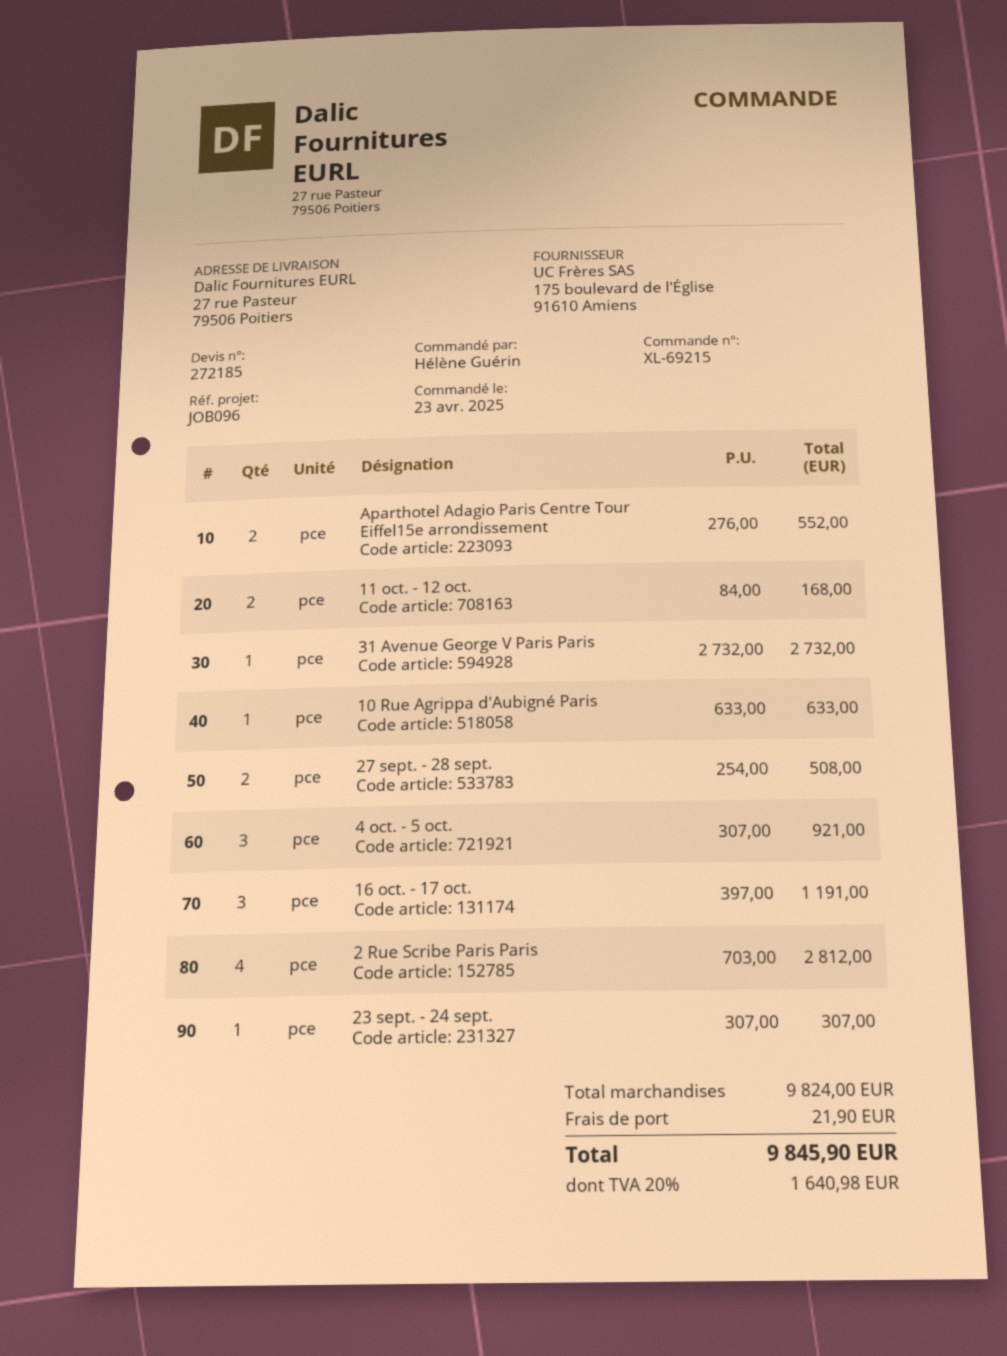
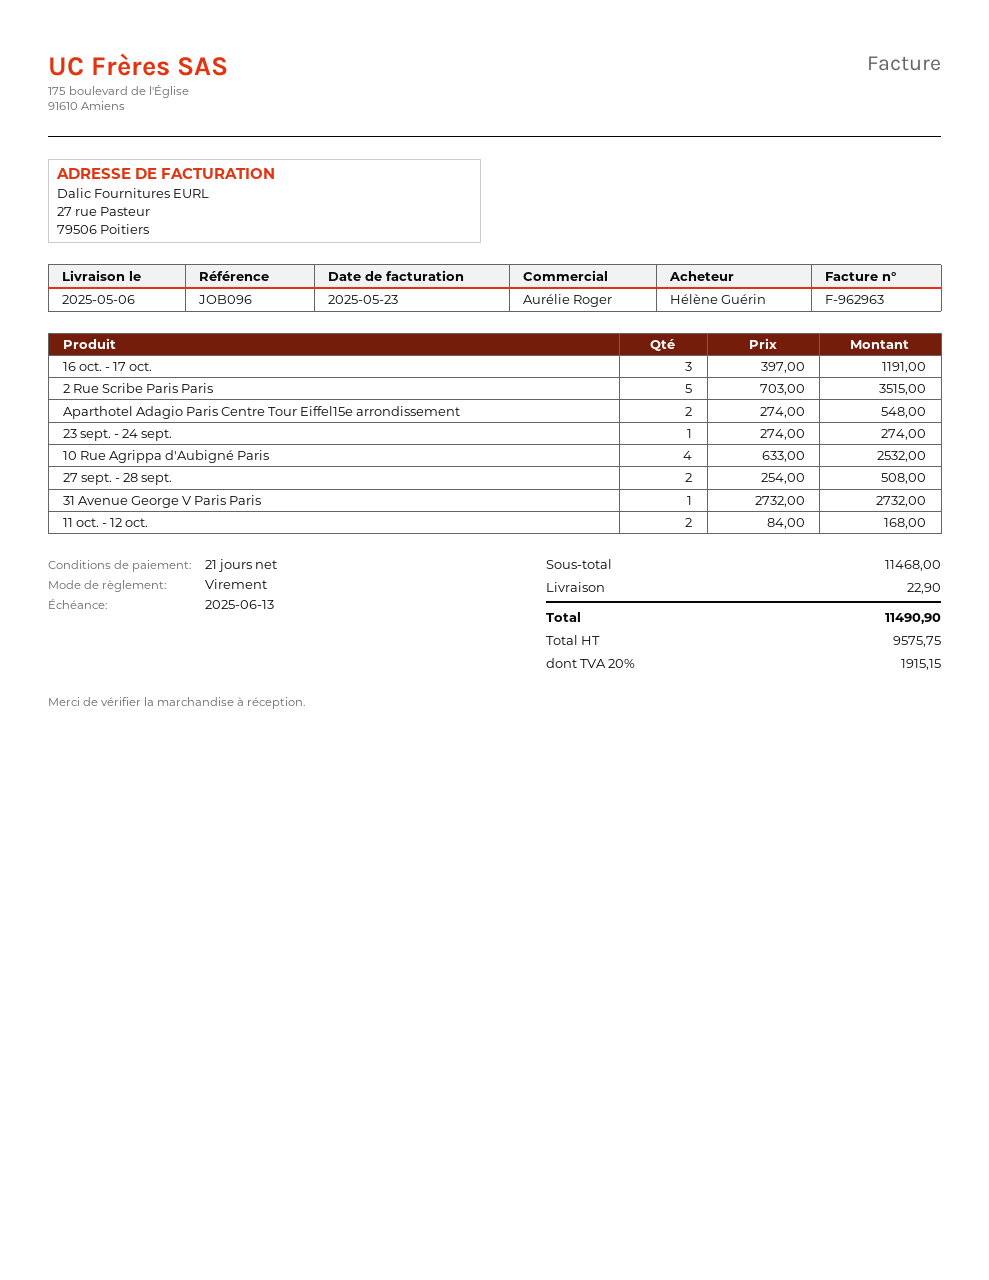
Aparthotel Adagio Paris Centre Tour Eiffel15e arrondissement: 2 x 276.00 = 552.00 -> 2 x 274.00 = 548.00
10 Rue Agrippa d'Aubigné Paris: 1 x 633.00 = 633.00 -> 4 x 633.00 = 2532.00
4 oct. - 5 oct.: 3 x 307.00 = 921.00 -> none
2 Rue Scribe Paris Paris: 4 x 703.00 = 2812.00 -> 5 x 703.00 = 3515.00
23 sept. - 24 sept.: 1 x 307.00 = 307.00 -> 1 x 274.00 = 274.00
subtotal: 9824.00 -> 11468.00
shipping: 21.90 -> 22.90
tax: 20% = 1640.98 -> 20% = 1915.15
total: 9845.90 -> 11490.90

